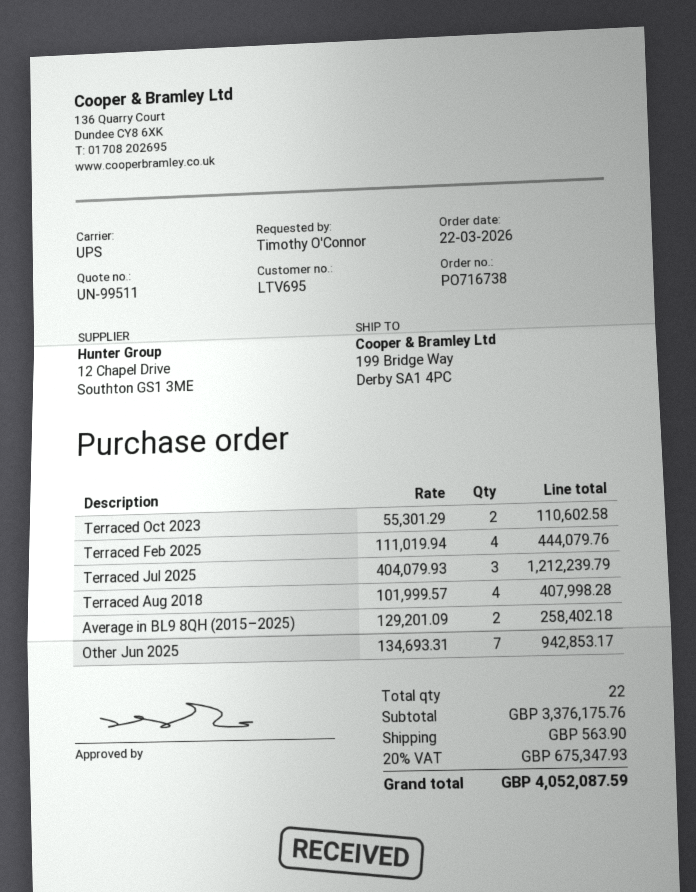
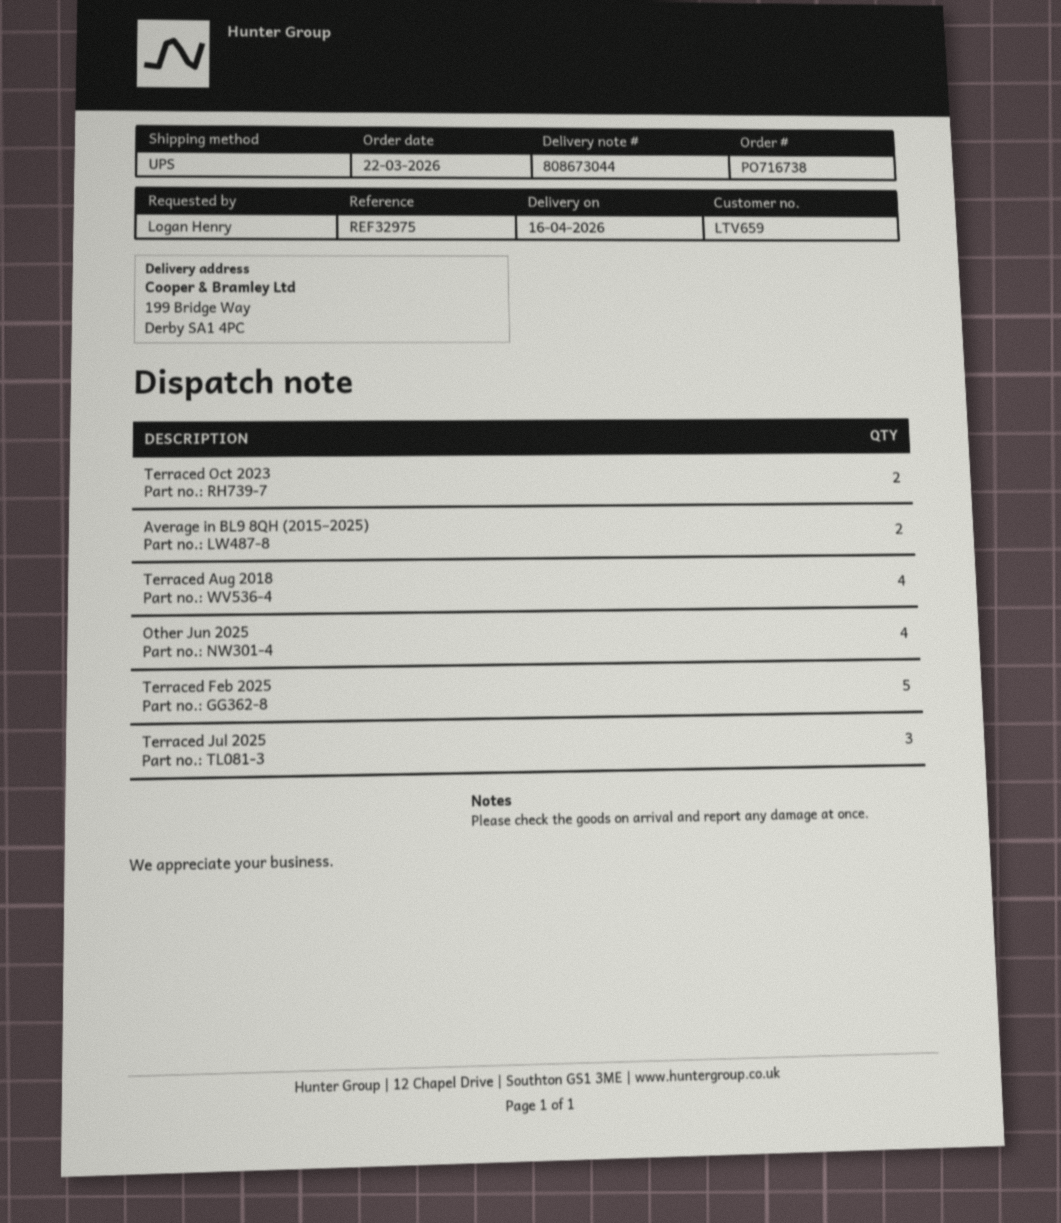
customer number: LTV695 -> LTV659
ordered by: Timothy O'Connor -> Logan Henry
Terraced Feb 2025: 4 -> 5
Other Jun 2025: 7 -> 4

